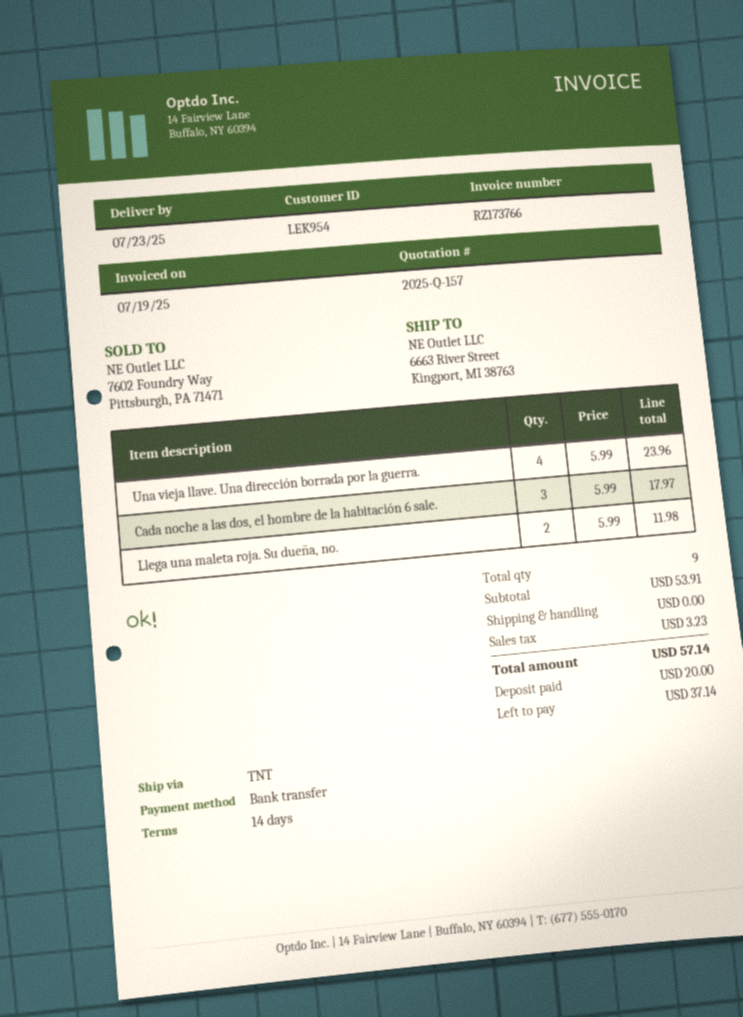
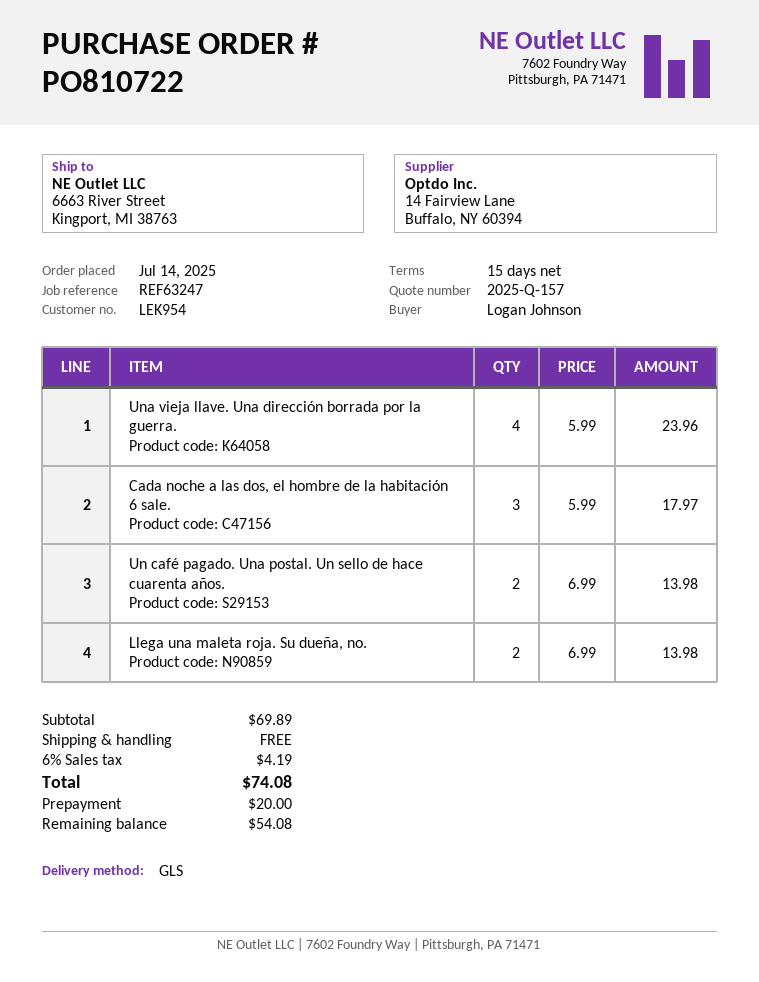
payment terms: 14 days -> 15 days
shipping method: TNT -> GLS
Llega una maleta roja. Su dueña, no.: 2 x 5.99 = 11.98 -> 2 x 6.99 = 13.98
Un café pagado. Una postal. Un sello de hace cuarenta años.: none -> 2 x 6.99 = 13.98
subtotal: 53.91 -> 69.89
tax: 3.23 -> 4.19
total: 57.14 -> 74.08
balance: 37.14 -> 54.08

